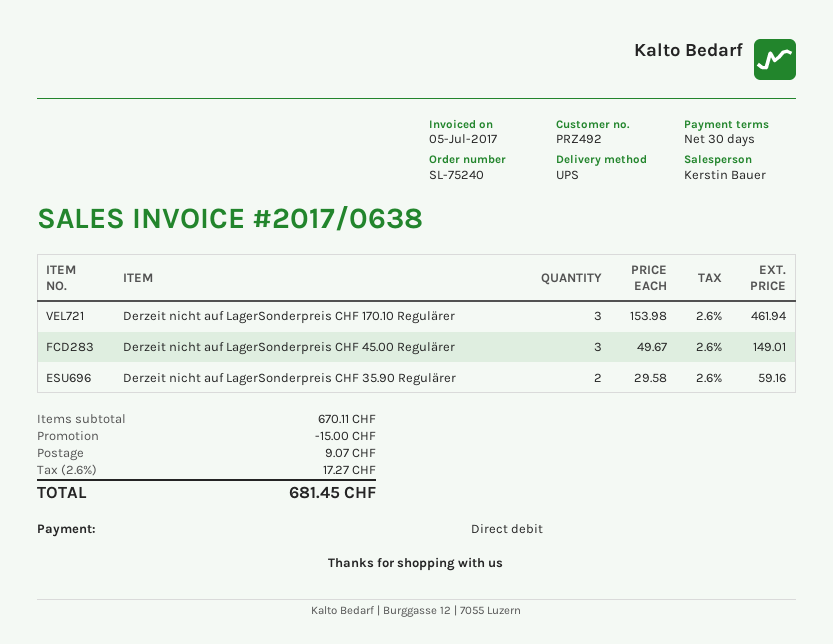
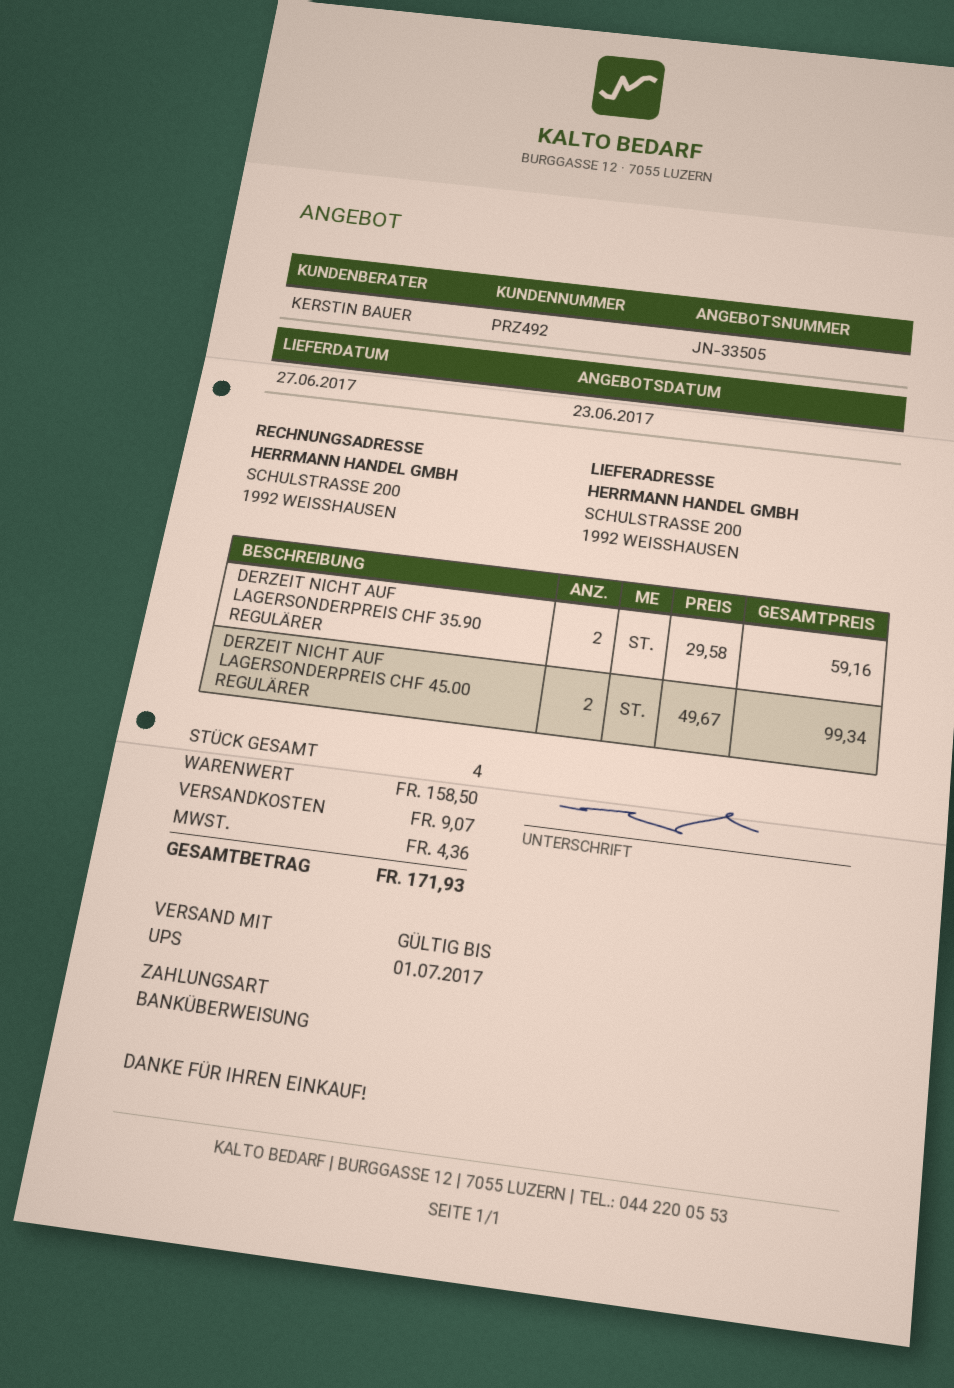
payment method: direct debit -> bank transfer
Derzeit nicht auf LagerSonderpreis CHF 170.10 Regulärer: 3 x 153.98 = 461.94 -> none
Derzeit nicht auf LagerSonderpreis CHF 45.00 Regulärer: 3 x 49.67 = 149.01 -> 2 x 49.67 = 99.34
subtotal: 670.11 -> 158.50
discount: 15.00 -> none
tax: 17.27 -> 4.36
total: 681.45 -> 171.93

